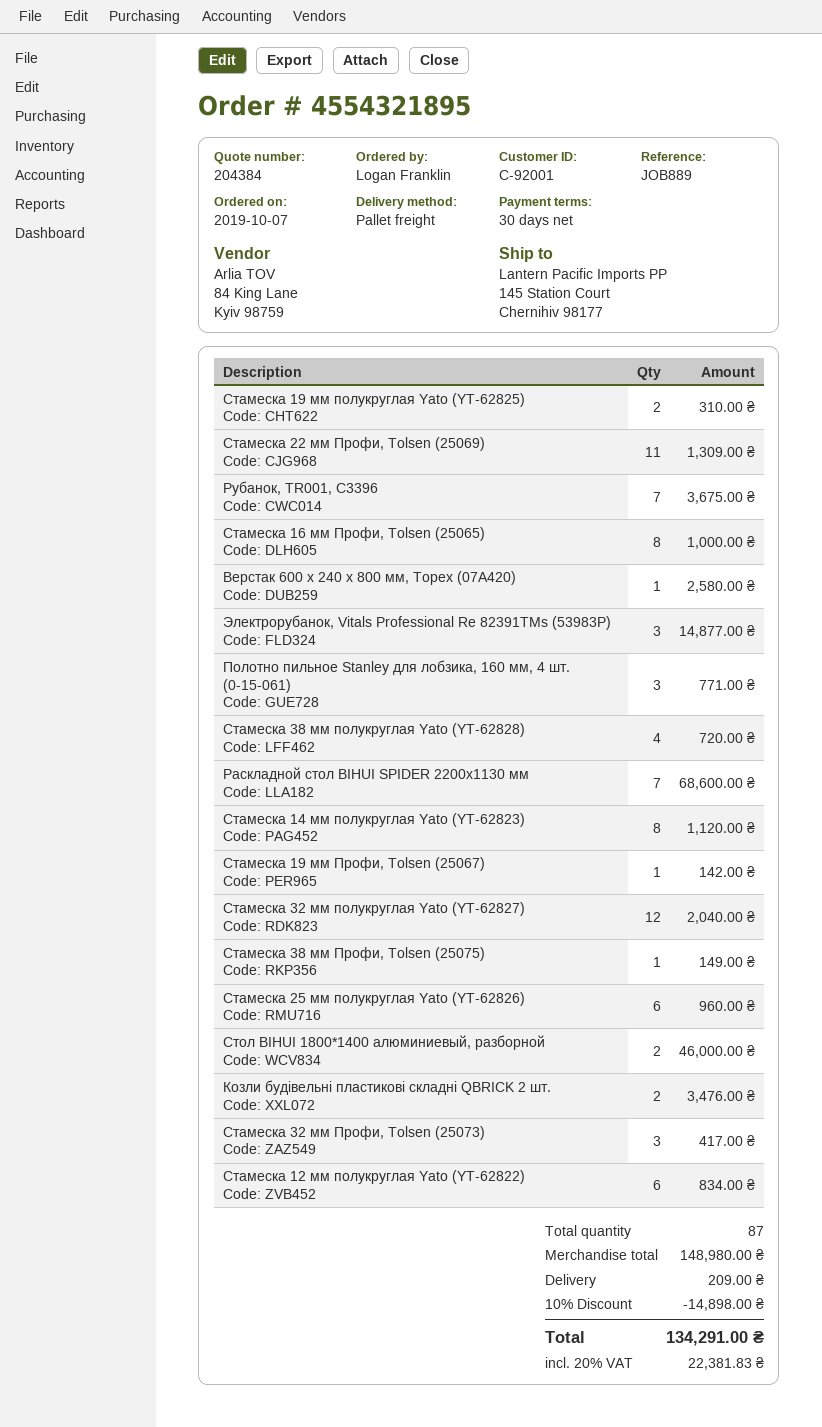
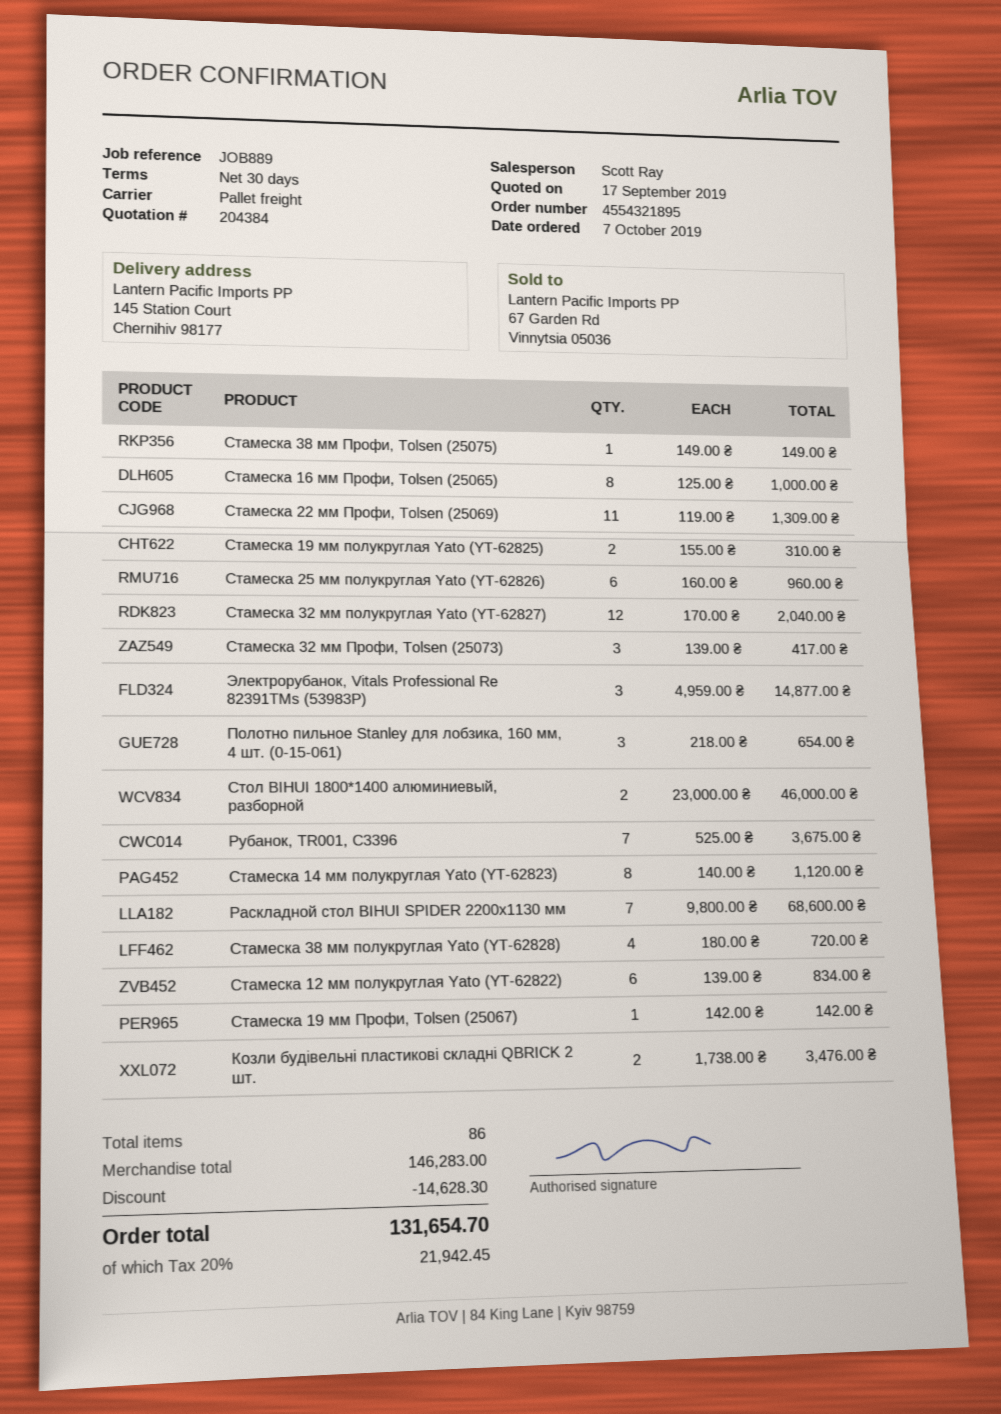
Верстак 600 х 240 х 800 мм, Topex (07A420): 1 for 2580.00 -> none
Полотно пильное Stanley для лобзика, 160 мм, 4 шт. (0-15-061): 3 for 771.00 -> 3 for 654.00
total quantity: 87 -> 86
subtotal: 148980.00 -> 146283.00
discount: 14898.00 -> 14628.30
shipping: 209.00 -> none
tax: 20% = 22381.83 -> 20% = 21942.45
total: 134291.00 -> 131654.70

